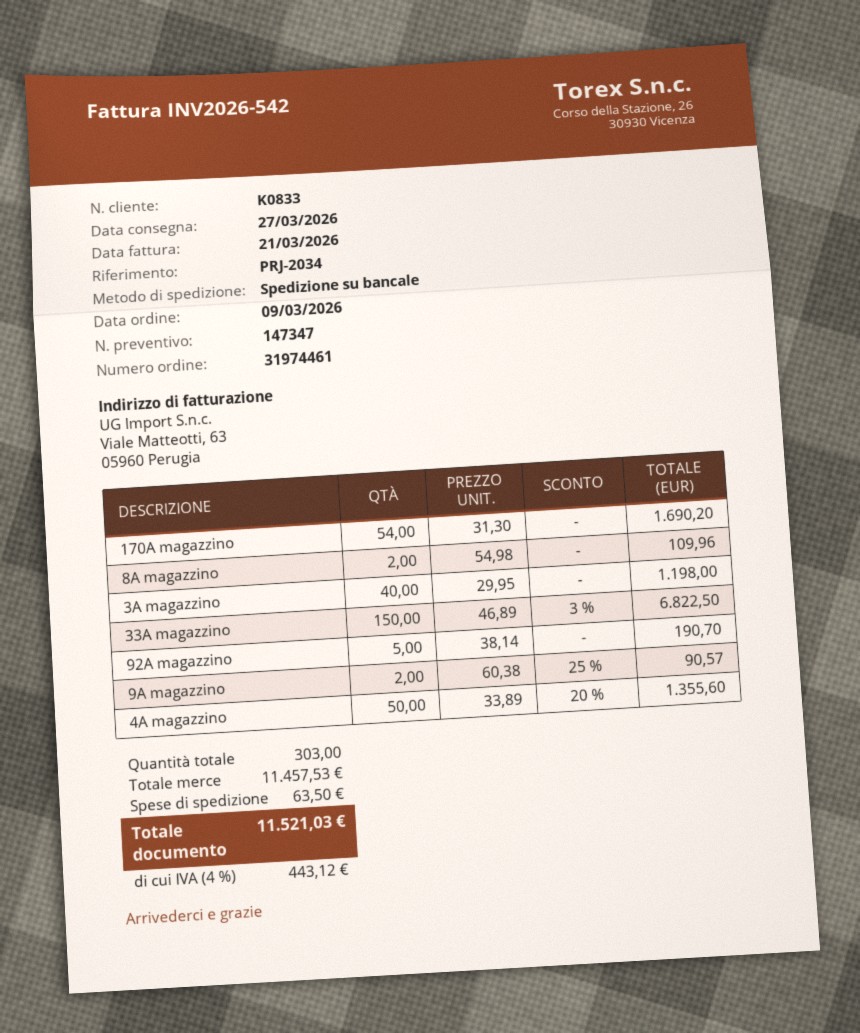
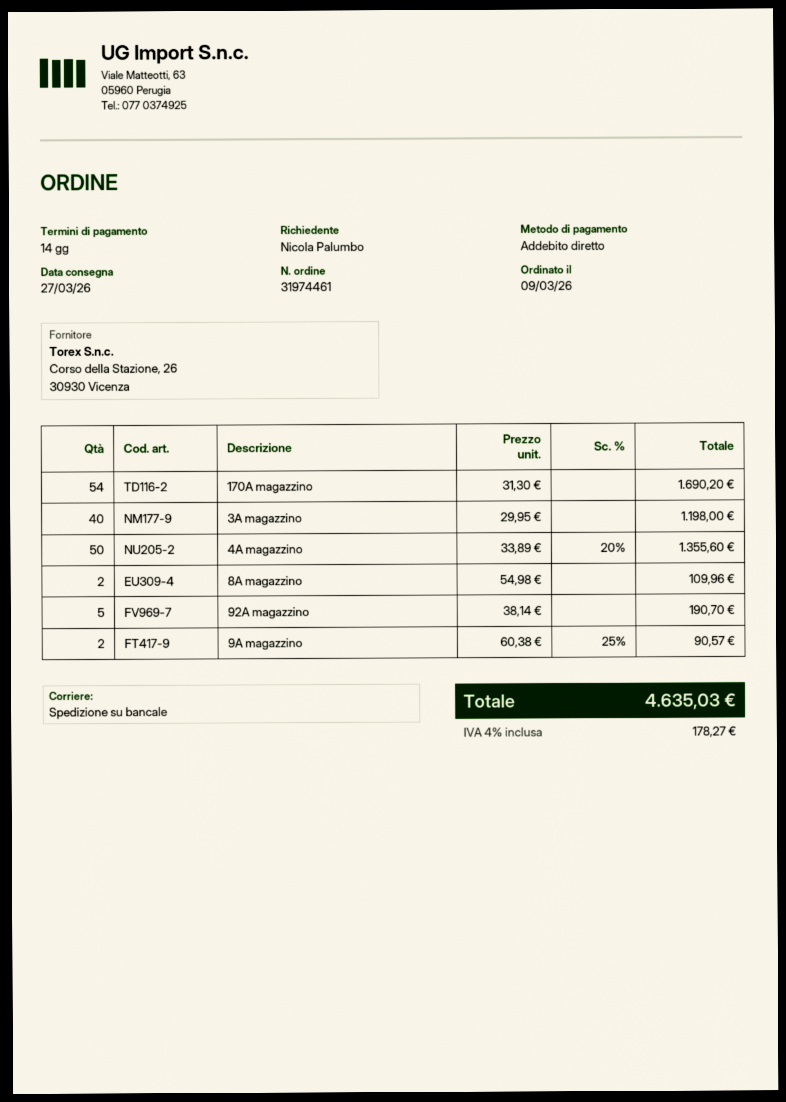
33A magazzino: 150 x 46.89 - 3% = 6822.50 -> none
shipping: 63.50 -> none
tax: 4% = 443.12 -> 4% = 178.27
total: 11521.03 -> 4635.03

